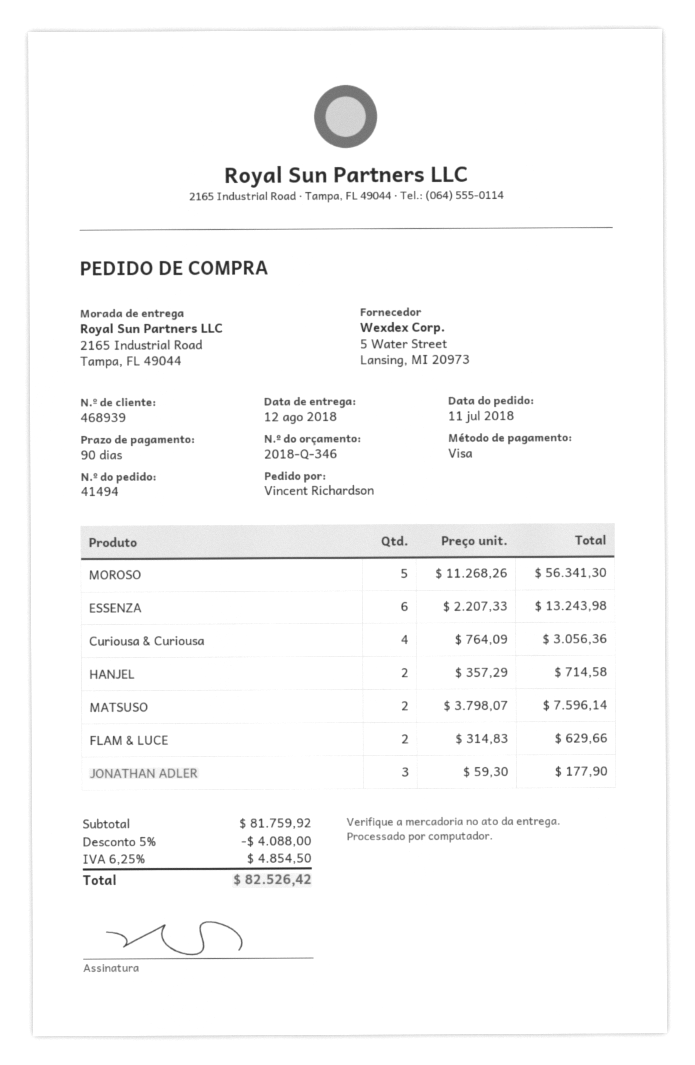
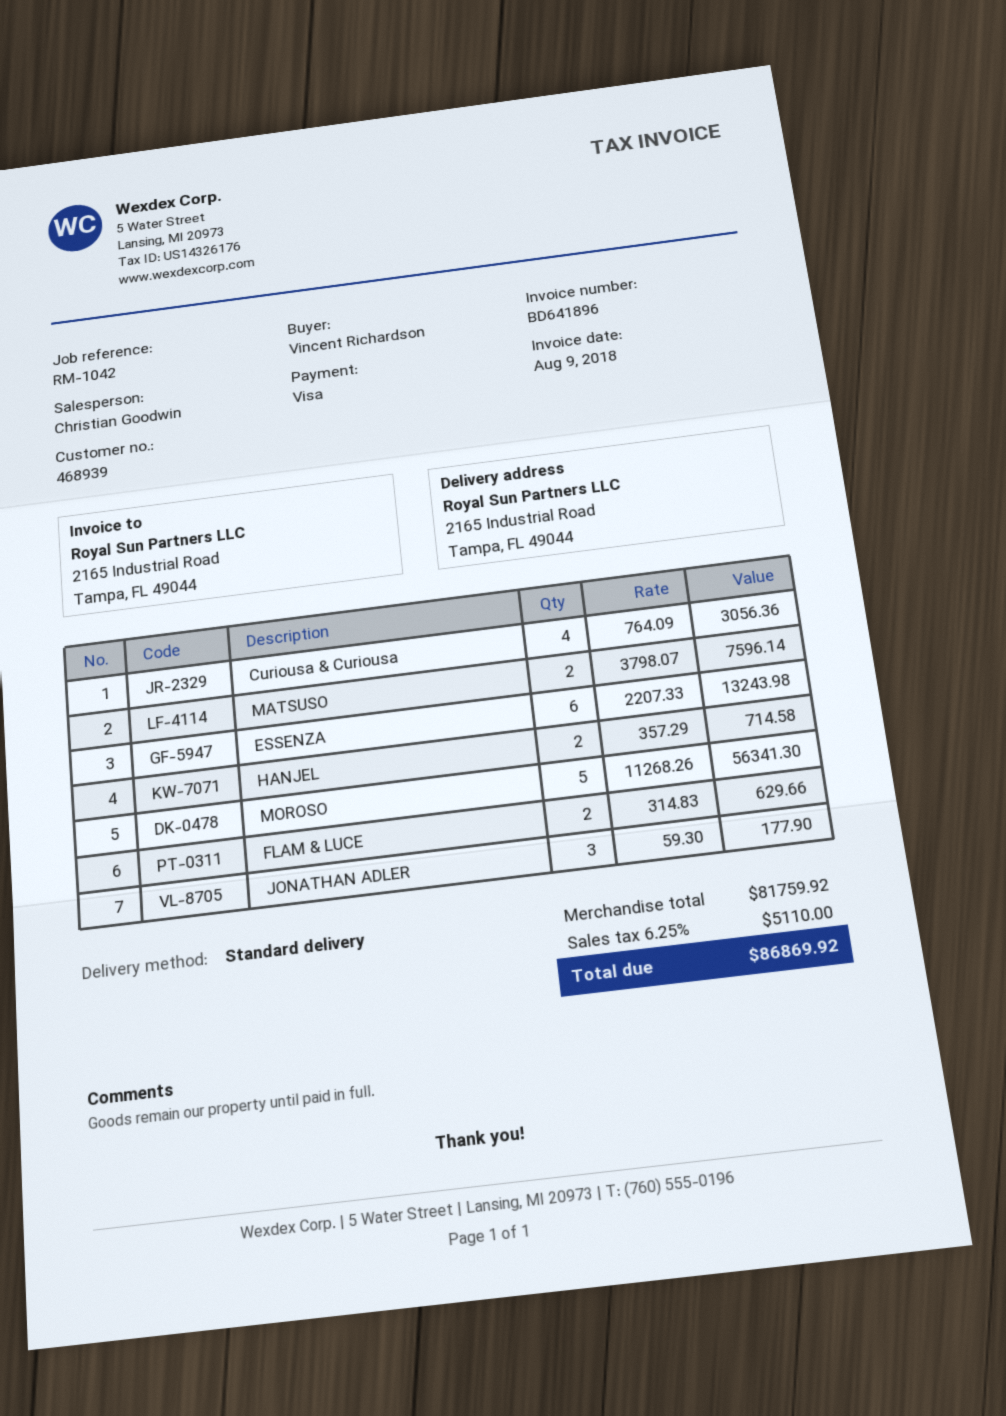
discount: 5% = 4088.00 -> none
tax: 6.25% = 4854.50 -> 6.25% = 5110.00
total: 82526.42 -> 86869.92

